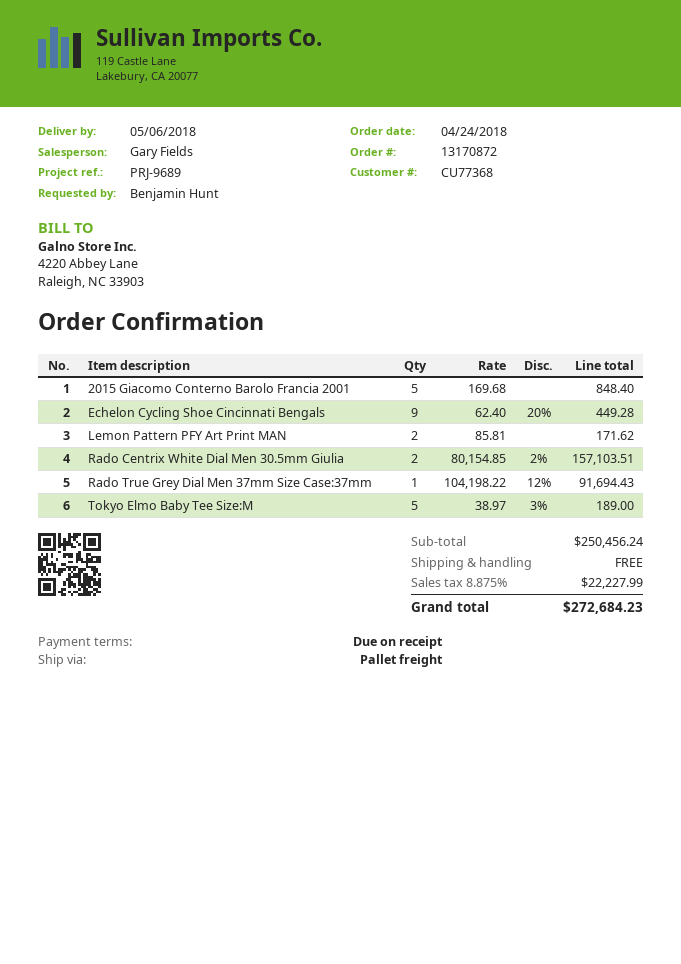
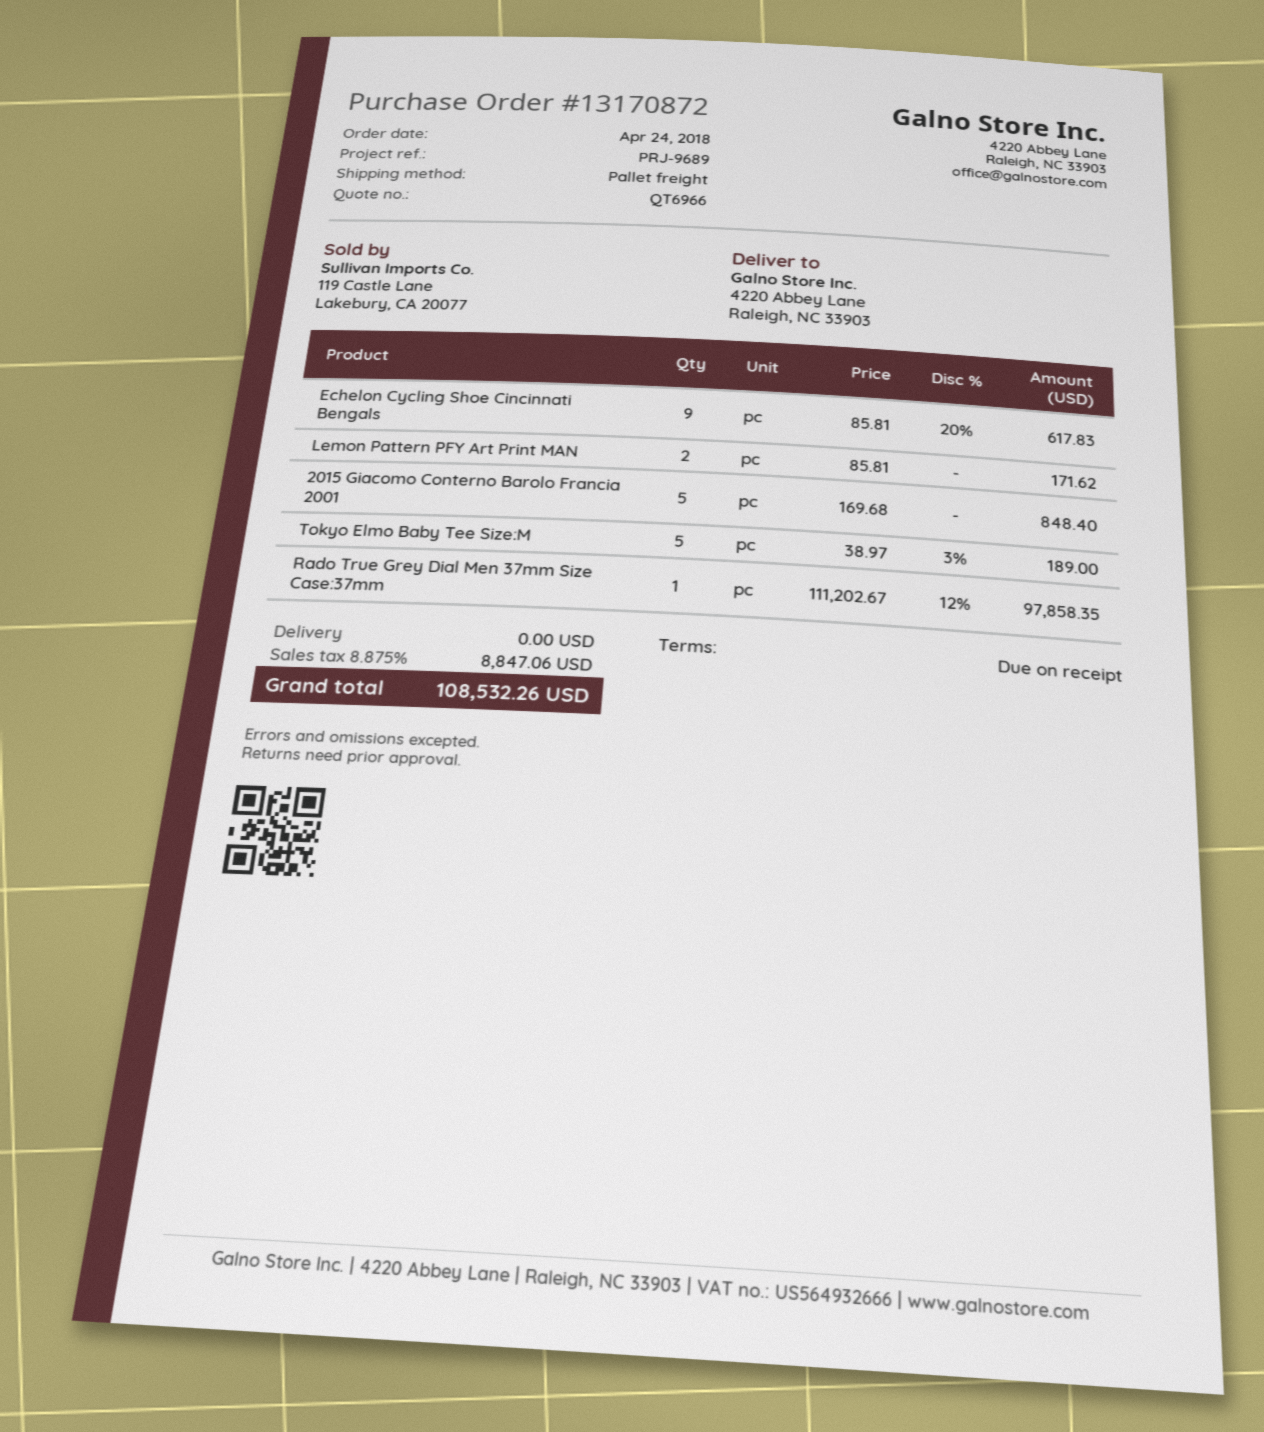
Echelon Cycling Shoe Cincinnati Bengals: 9 x 62.40 - 20% = 449.28 -> 9 x 85.81 - 20% = 617.83
Rado Centrix White Dial Men 30.5mm Giulia: 2 x 80154.85 - 2% = 157103.51 -> none
Rado True Grey Dial Men 37mm Size Case:37mm: 1 x 104198.22 - 12% = 91694.43 -> 1 x 111202.67 - 12% = 97858.35
tax: 8.875% = 22227.99 -> 8.875% = 8847.06
total: 272684.23 -> 108532.26

